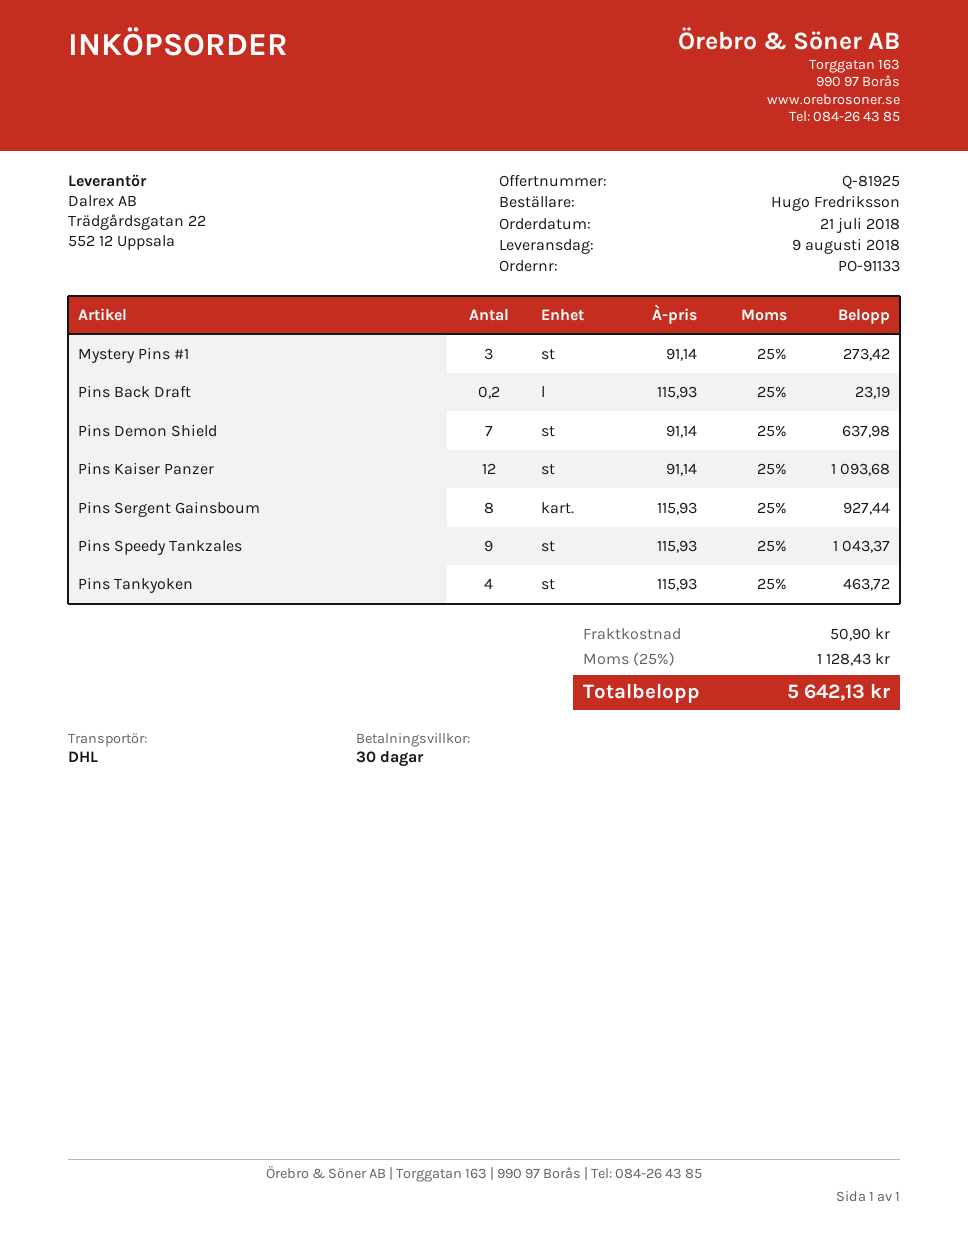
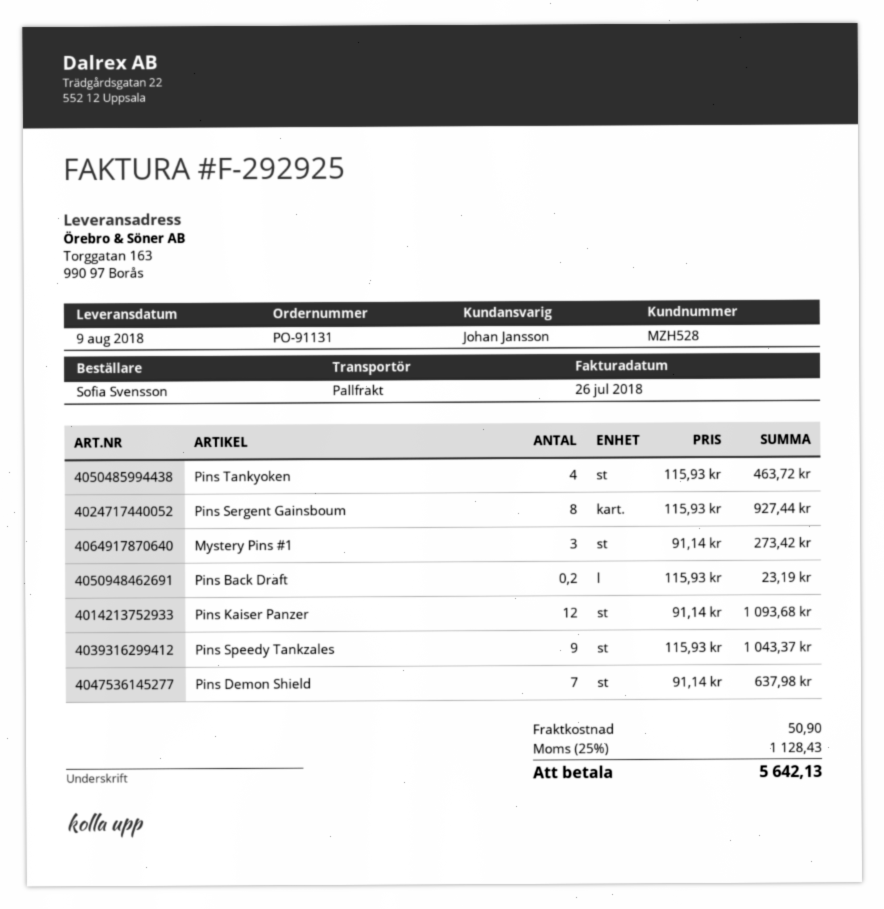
order number: PO-91133 -> PO-91131
ordered by: Hugo Fredriksson -> Sofia Svensson
shipping method: DHL -> pallet freight

